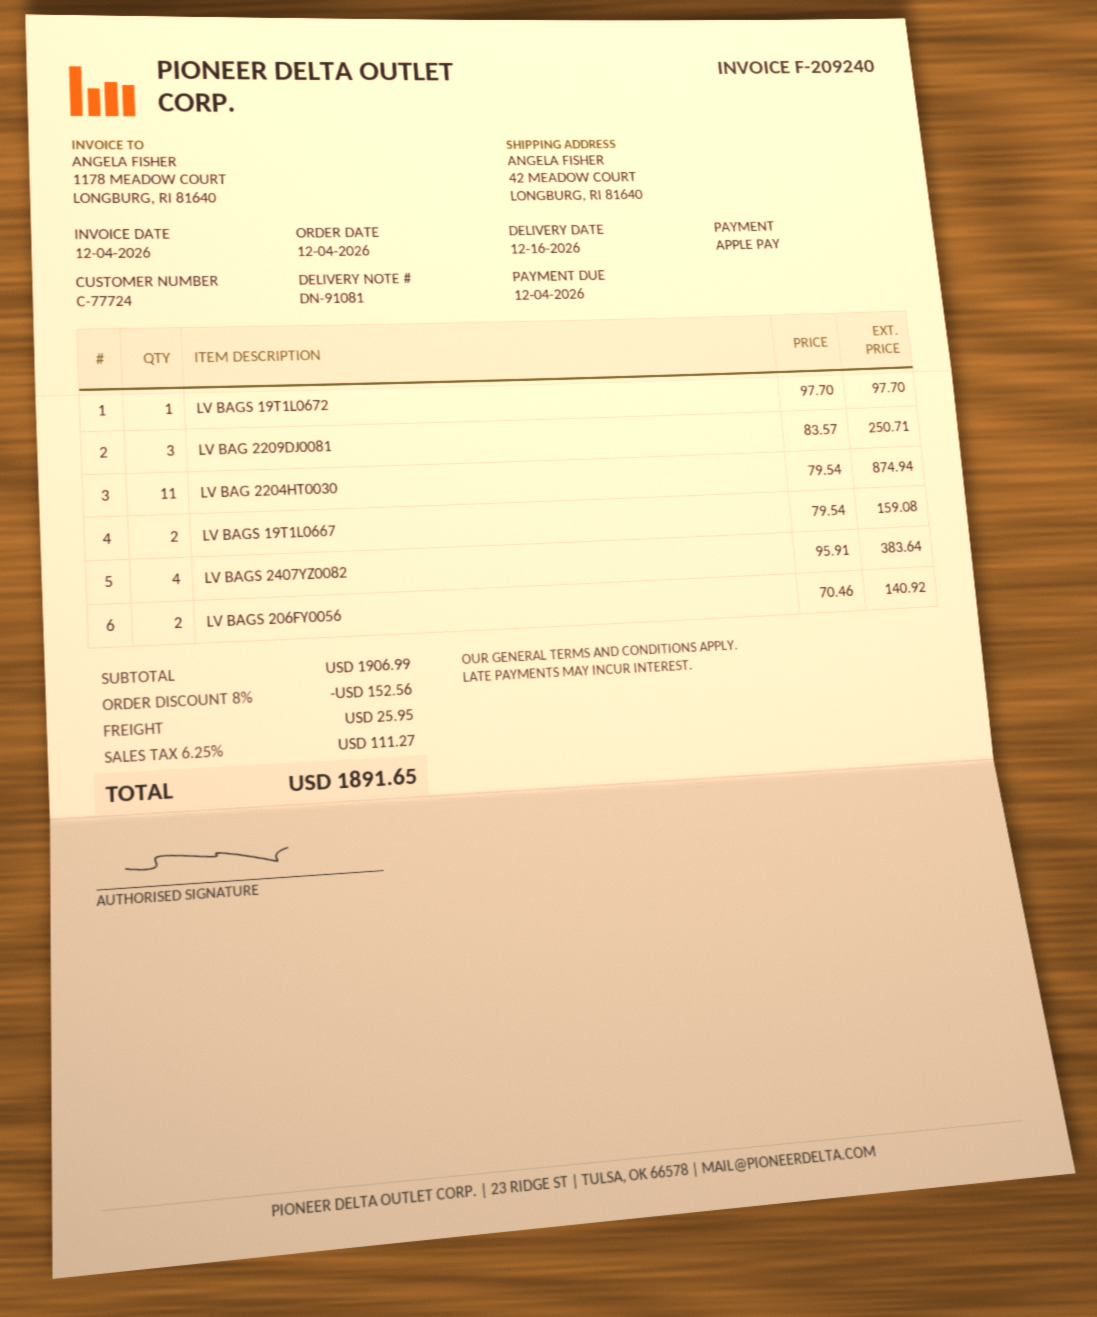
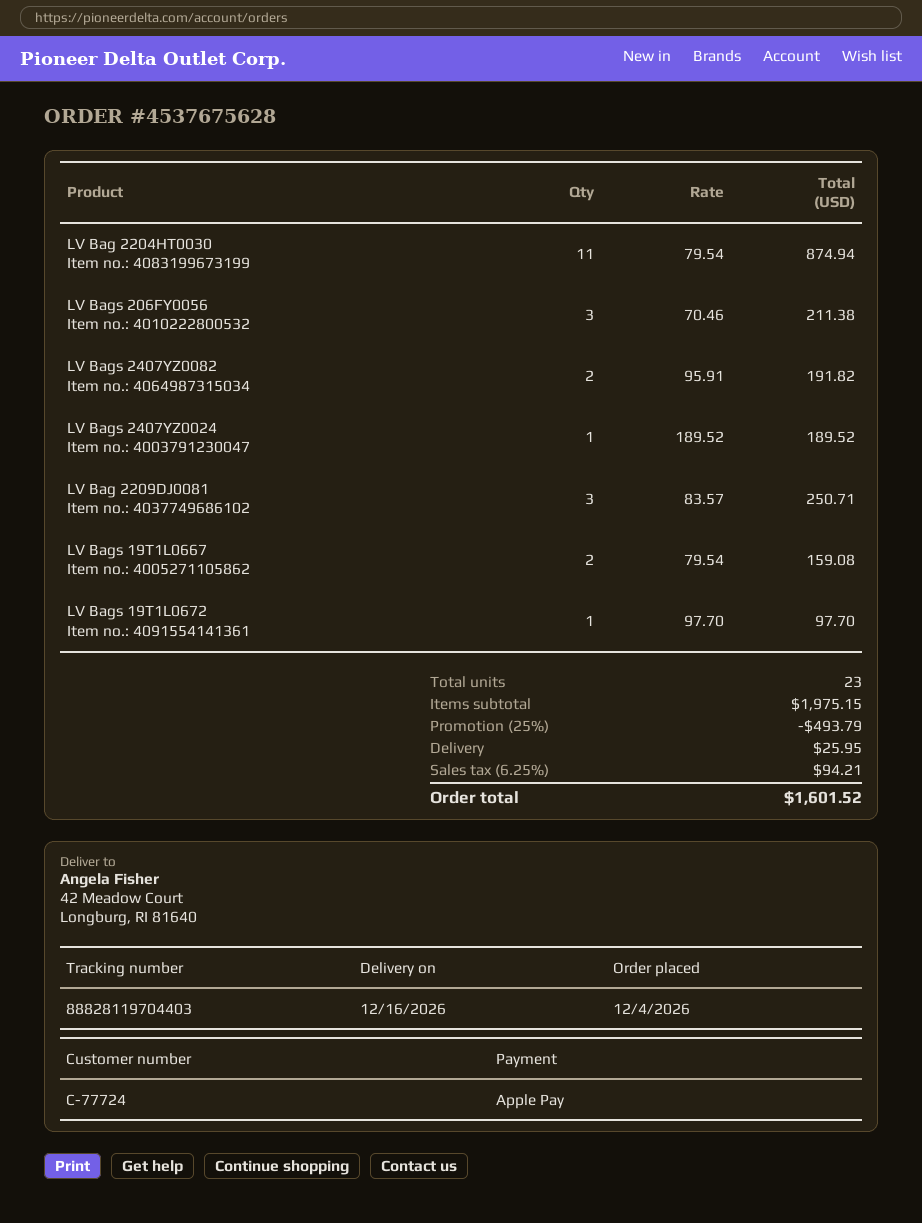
LV BAGS 2407YZ0082: 4 x 95.91 = 383.64 -> 2 x 95.91 = 191.82
LV BAGS 206FY0056: 2 x 70.46 = 140.92 -> 3 x 70.46 = 211.38
LV Bags 2407YZ0024: none -> 1 x 189.52 = 189.52
subtotal: 1906.99 -> 1975.15
discount: 8% = 152.56 -> 25% = 493.79
tax: 6.25% = 111.27 -> 6.25% = 94.21
total: 1891.65 -> 1601.52

